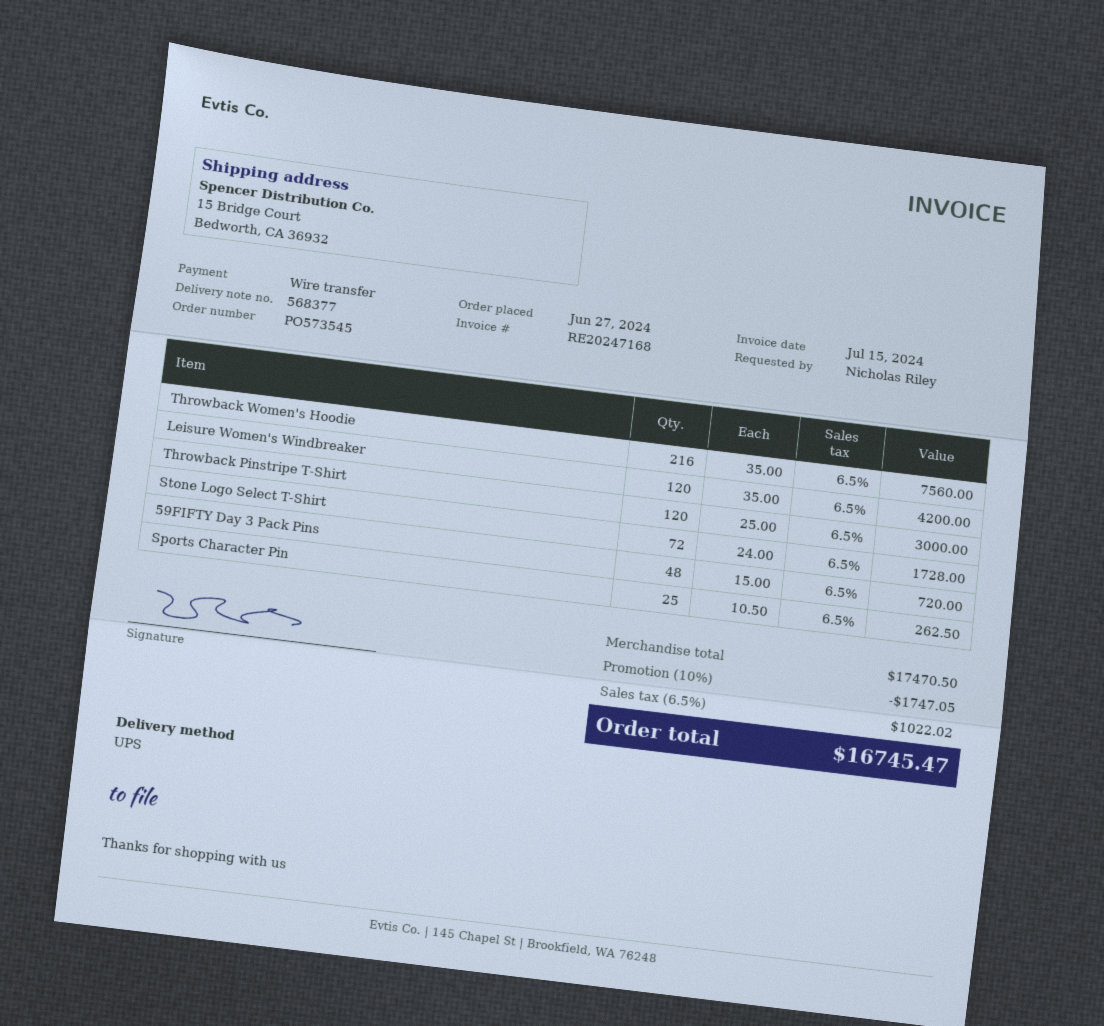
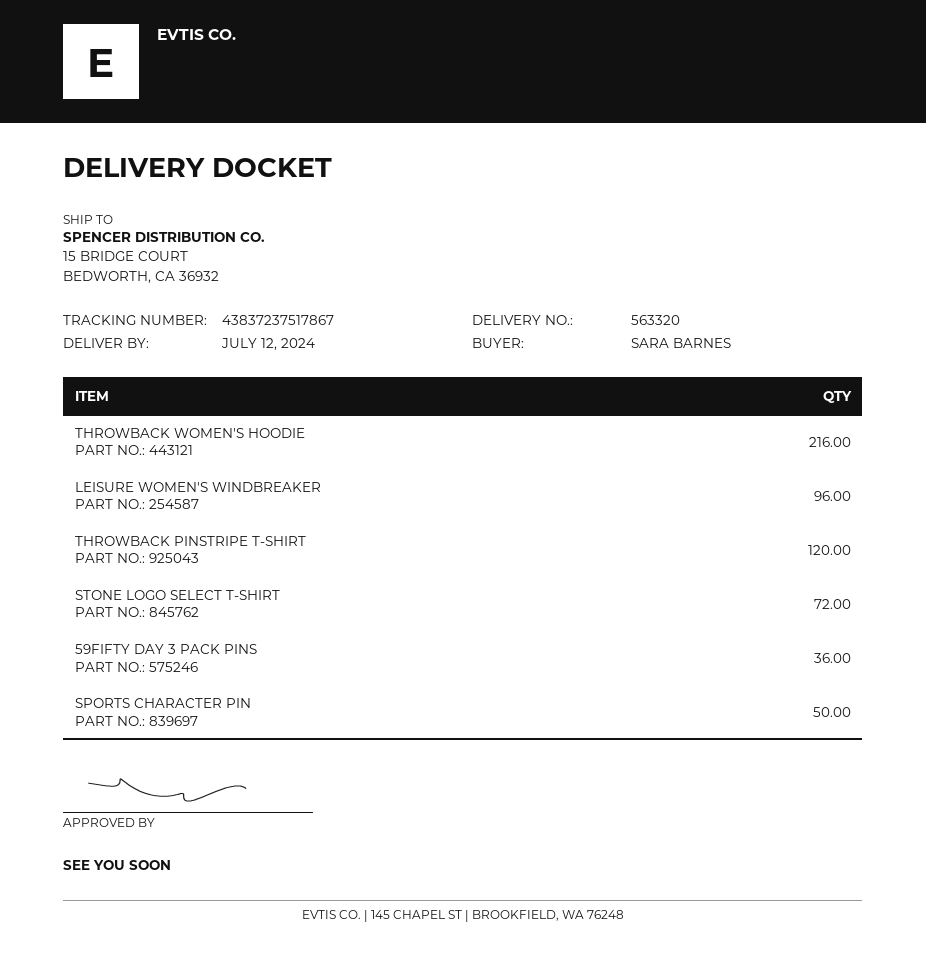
delivery note number: 568377 -> 563320
ordered by: Nicholas Riley -> SARA BARNES
Leisure Women's Windbreaker: 120 -> 96
59FIFTY Day 3 Pack Pins: 48 -> 36
Sports Character Pin: 25 -> 50

